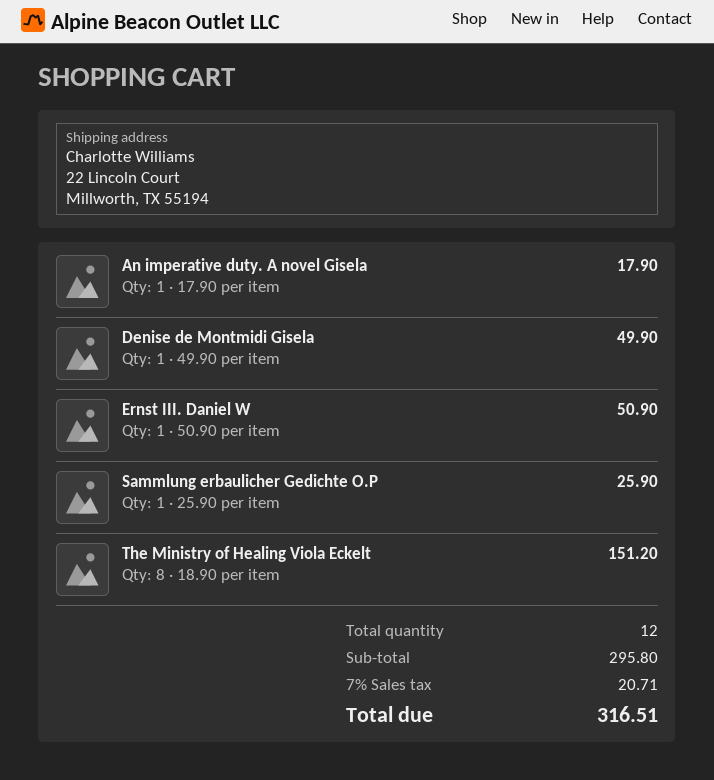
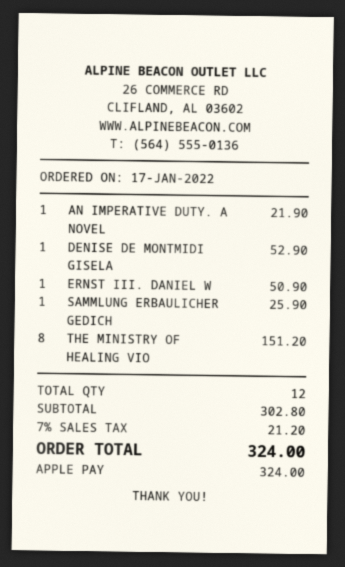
An imperative duty. A novel Gisela: 1 for 17.90 -> 1 for 21.90
Denise de Montmidi Gisela: 1 for 49.90 -> 1 for 52.90
subtotal: 295.80 -> 302.80
tax: 7% = 20.71 -> 7% = 21.20
total: 316.51 -> 324.00

